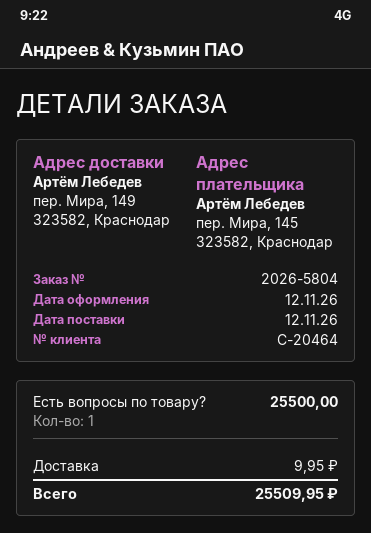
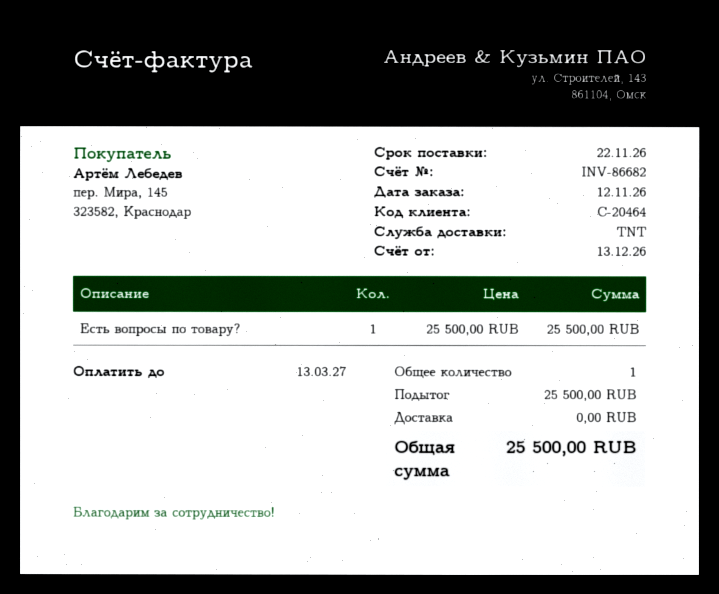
delivery date: 2026-11-12 -> 2026-11-22
shipping: 9.95 -> 0.00
total: 25509.95 -> 25500.00

